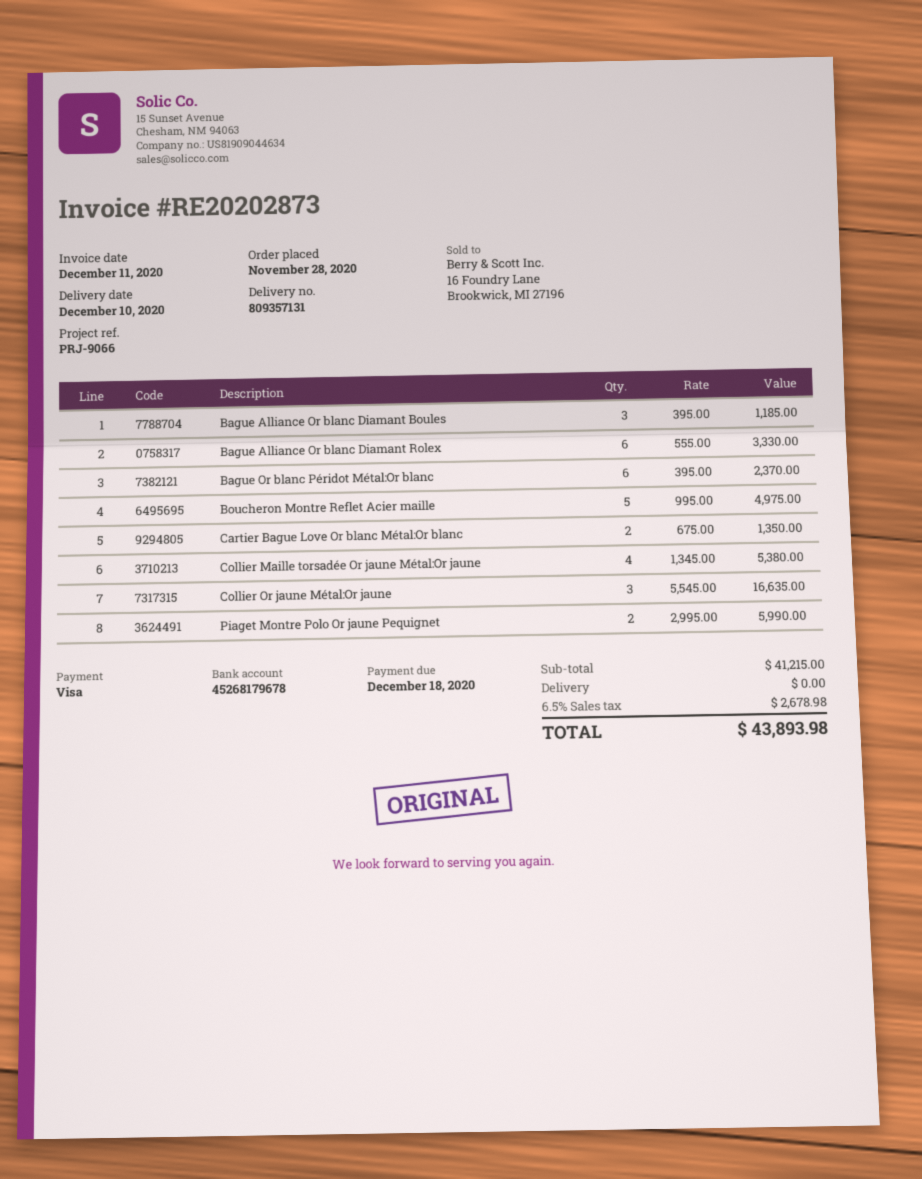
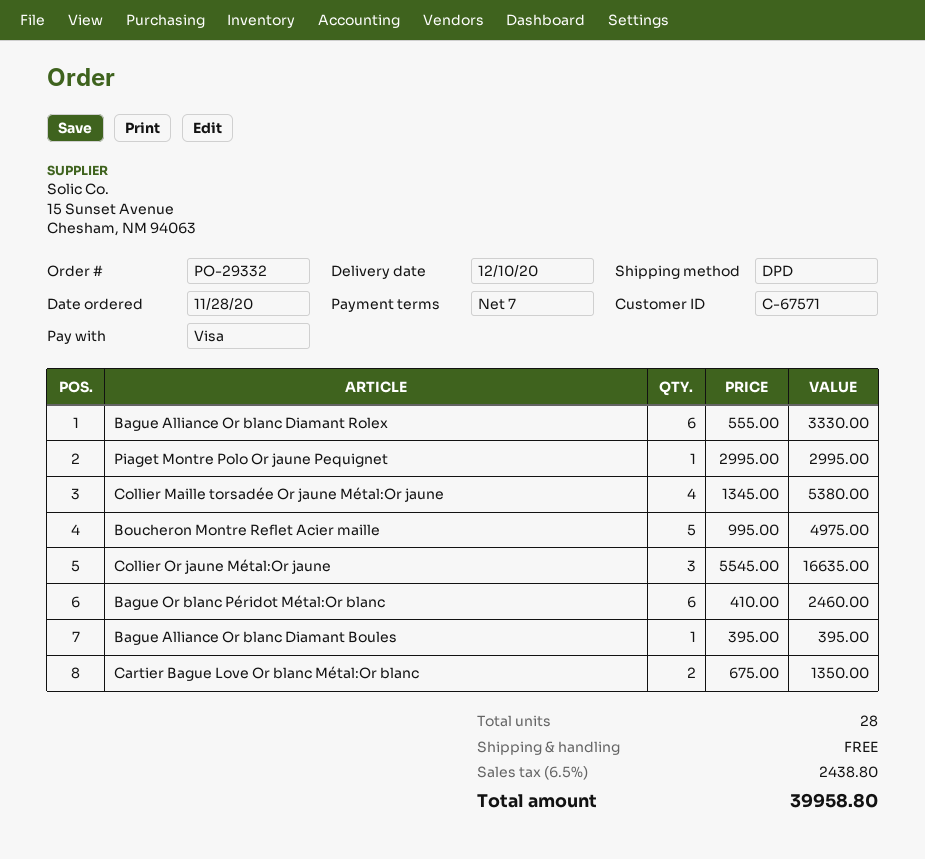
Bague Alliance Or blanc Diamant Boules: 3 x 395.00 = 1185.00 -> 1 x 395.00 = 395.00
Bague Or blanc Péridot Métal:Or blanc: 6 x 395.00 = 2370.00 -> 6 x 410.00 = 2460.00
Piaget Montre Polo Or jaune Pequignet: 2 x 2995.00 = 5990.00 -> 1 x 2995.00 = 2995.00
tax: 6.5% = 2678.98 -> 6.5% = 2438.80
total: 43893.98 -> 39958.80

